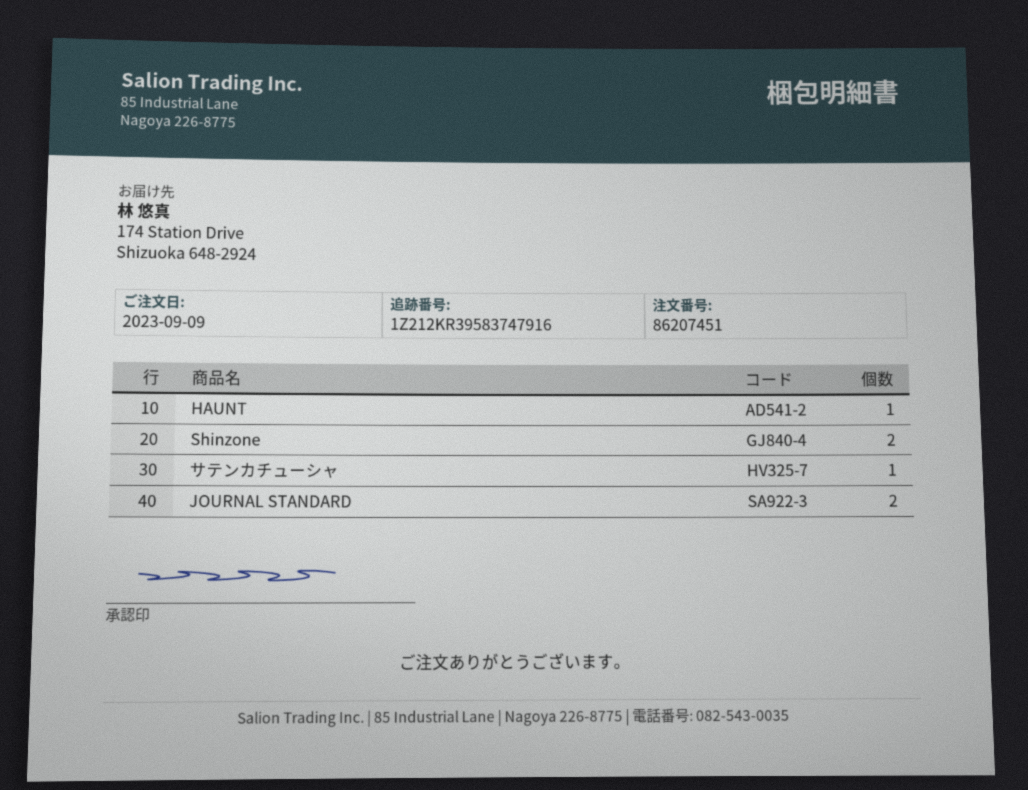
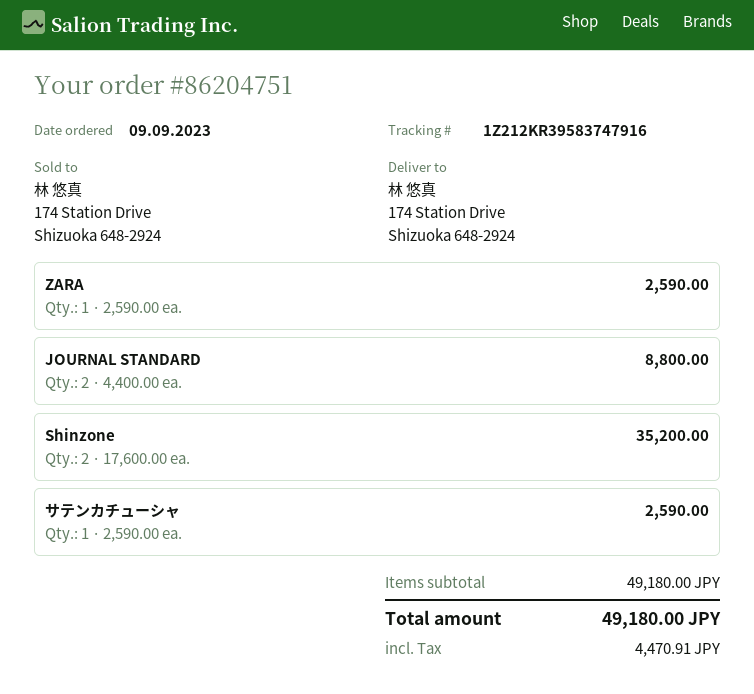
order number: 86207451 -> 86204751
HAUNT: 1 -> none
ZARA: none -> 1

